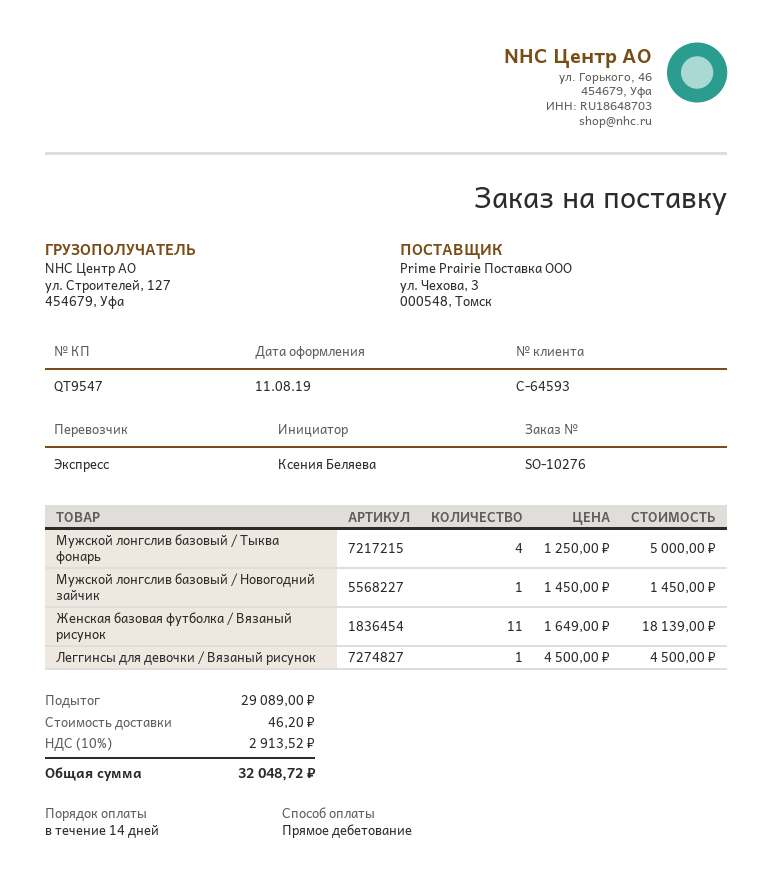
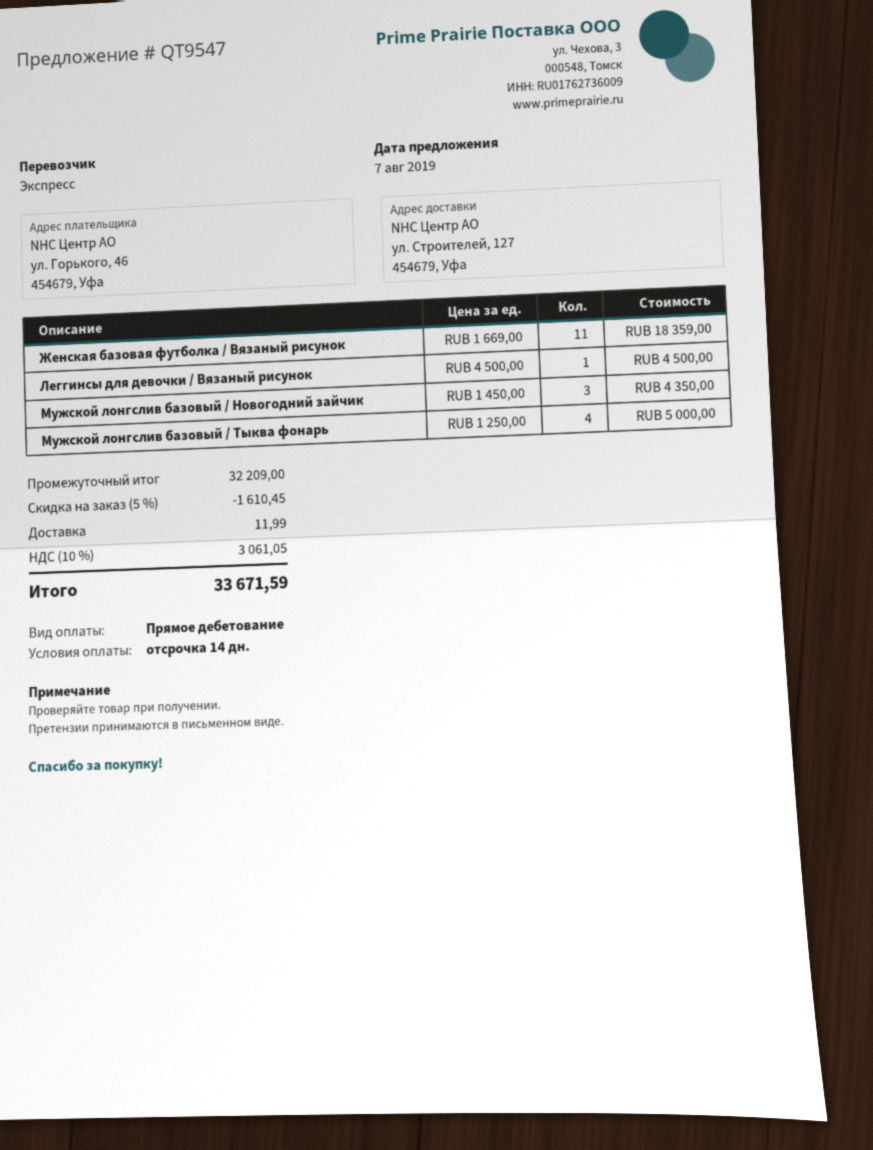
Мужской лонгслив базовый / Новогодний зайчик: 1 x 1450.00 = 1450.00 -> 3 x 1450.00 = 4350.00
Женская базовая футболка / Вязаный рисунок: 11 x 1649.00 = 18139.00 -> 11 x 1669.00 = 18359.00
subtotal: 29089.00 -> 32209.00
discount: none -> 5% = 1610.45
shipping: 46.20 -> 11.99
tax: 10% = 2913.52 -> 10% = 3061.05
total: 32048.72 -> 33671.59

